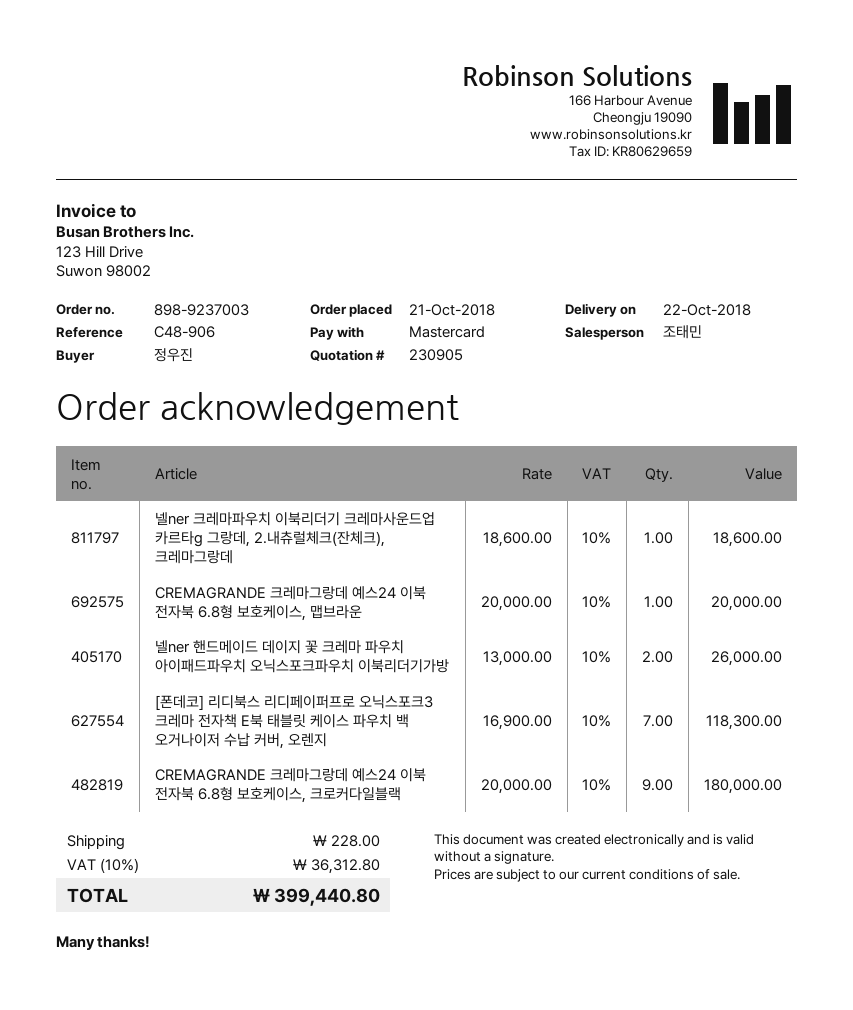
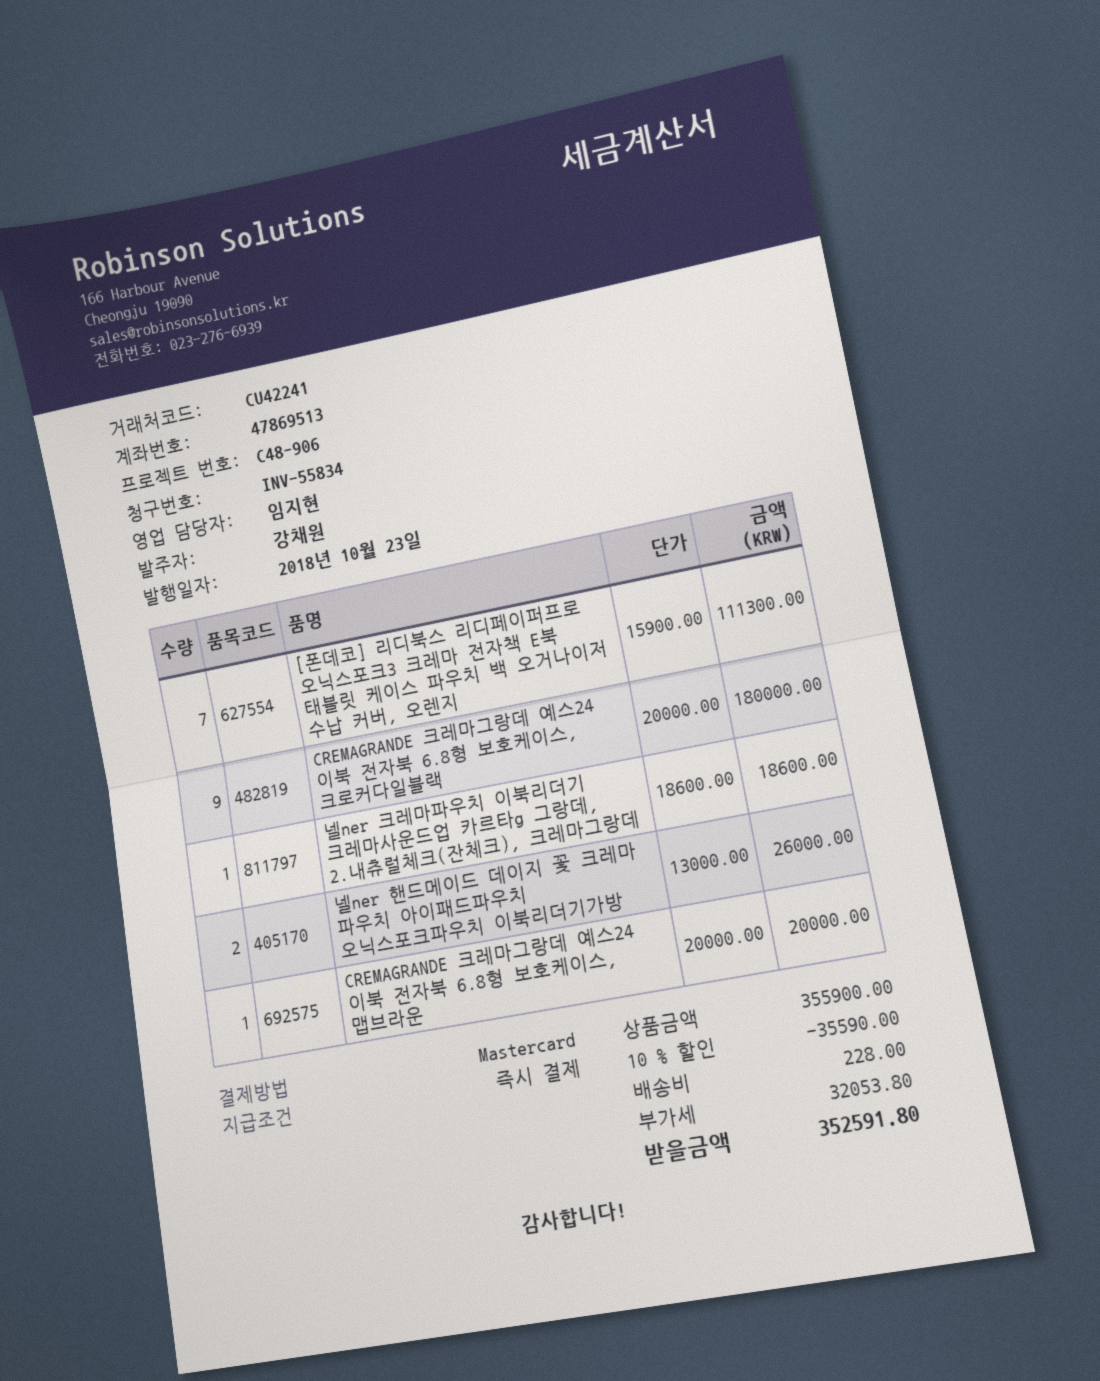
ordered by: 정우진 -> 강채원
sales rep: 조태민 -> 임지현
[폰데코] 리디북스 리디페이퍼프로 오닉스포크3 크레마 전자책 E북 태블릿 케이스 파우치 백 오거나이저 수납 커버, 오렌지: 7 x 16900.00 = 118300.00 -> 7 x 15900.00 = 111300.00
discount: none -> 10% = 35590.00
tax: 36312.80 -> 32053.80
total: 399440.80 -> 352591.80

